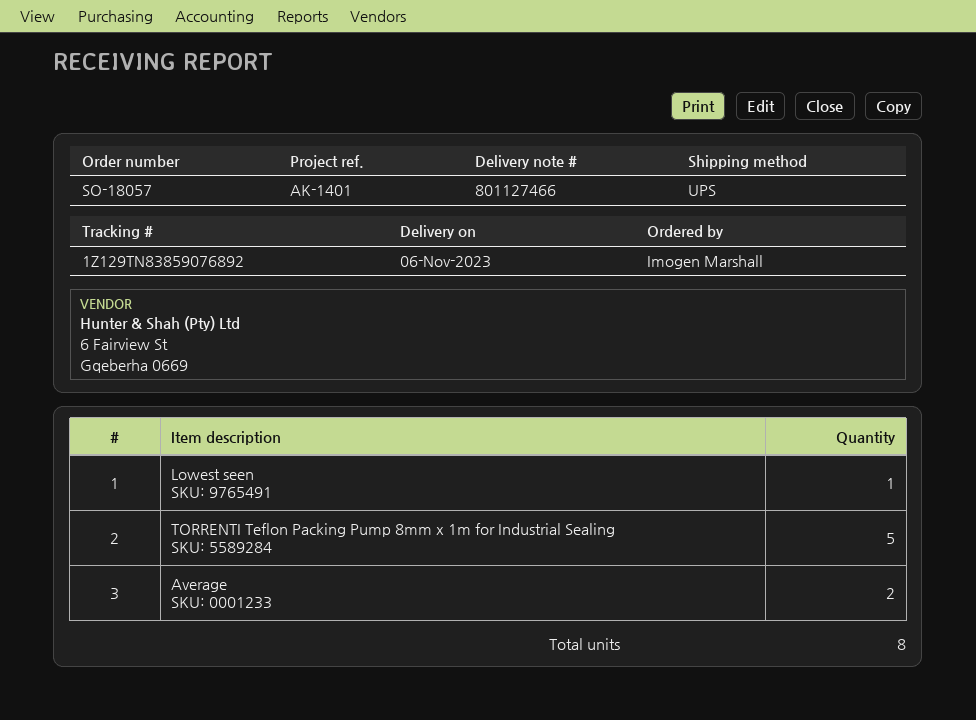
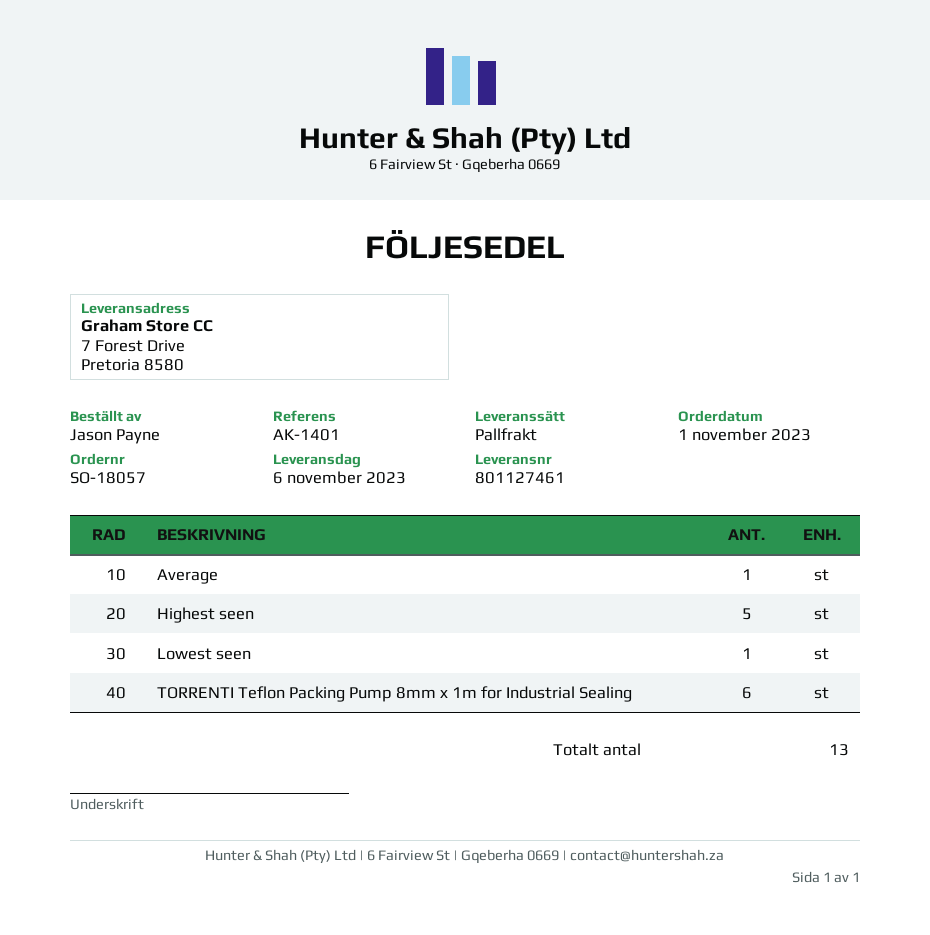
delivery note number: 801127466 -> 801127461
ordered by: Imogen Marshall -> Jason Payne
shipping method: UPS -> pallet freight
TORRENTI Teflon Packing Pump 8mm x 1m for Industrial Sealing: 5 -> 6
Average: 2 -> 1
Highest seen: none -> 5
total quantity: 8 -> 13

